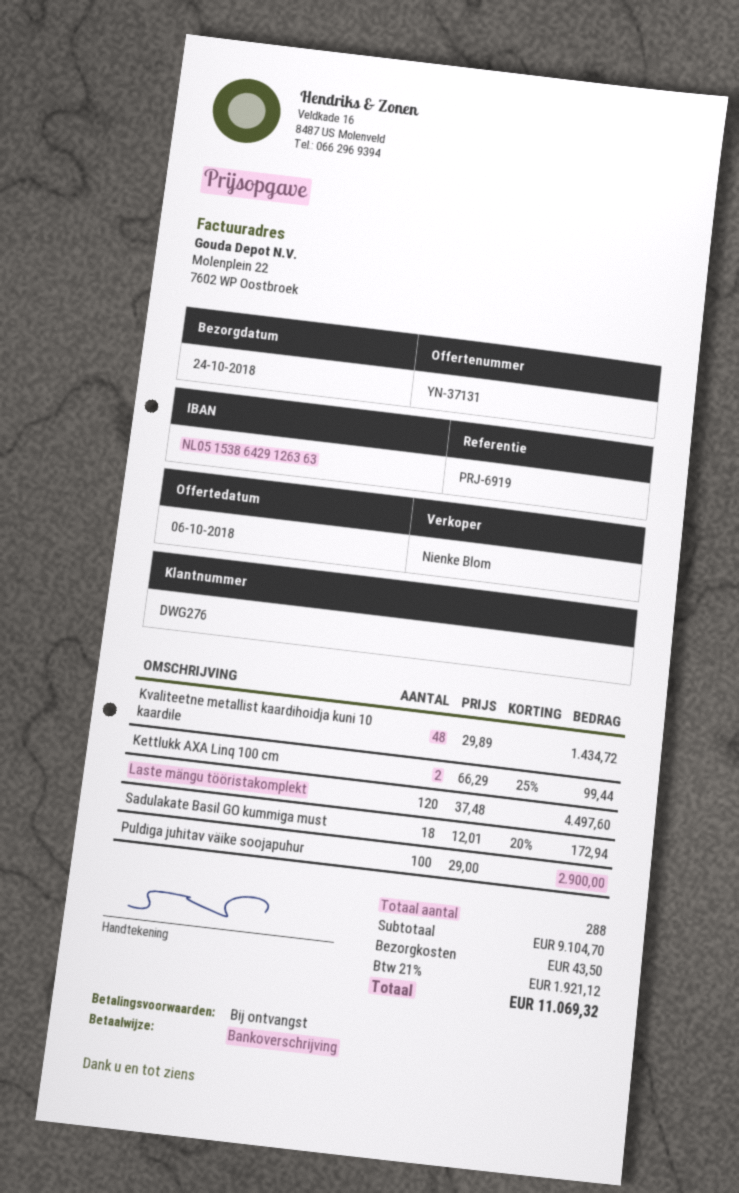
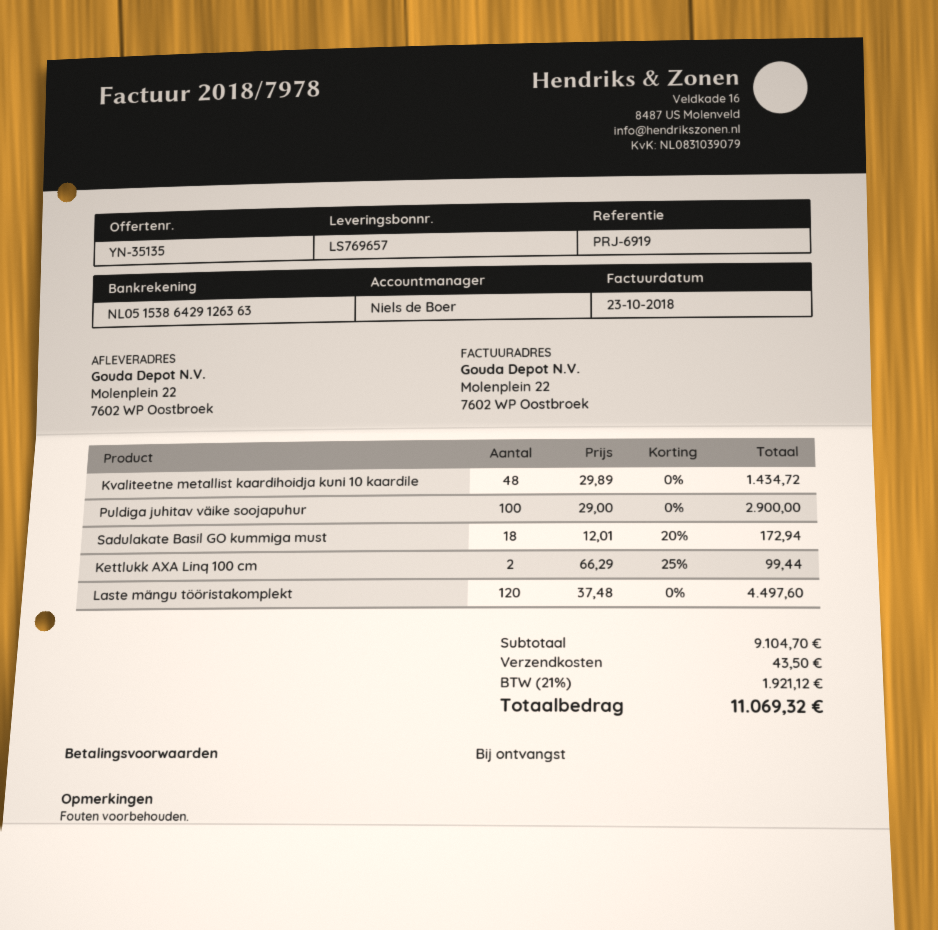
quote number: YN-37131 -> YN-35135
sales rep: Nienke Blom -> Niels de Boer

